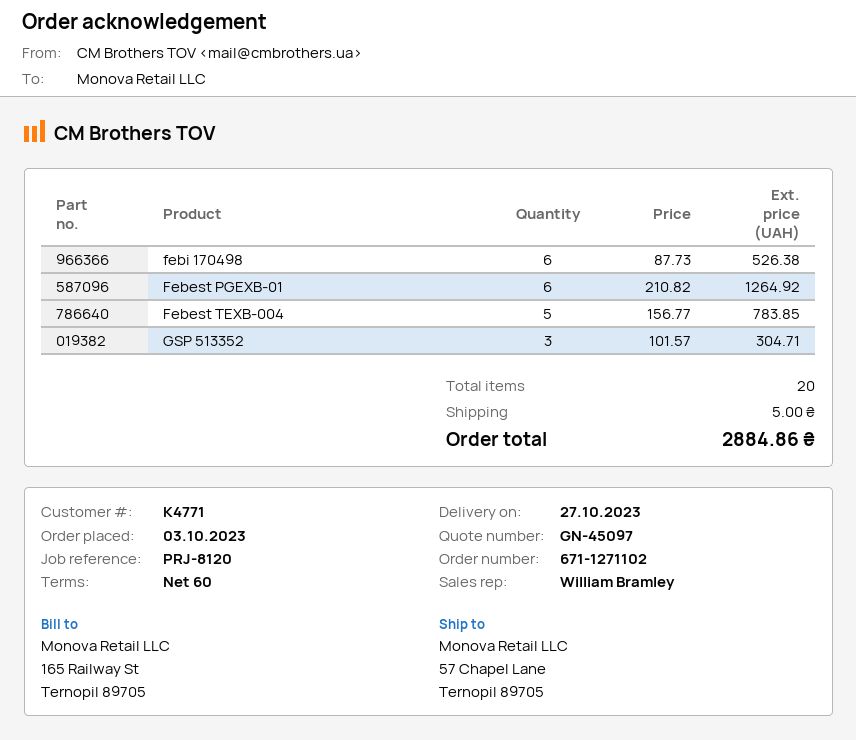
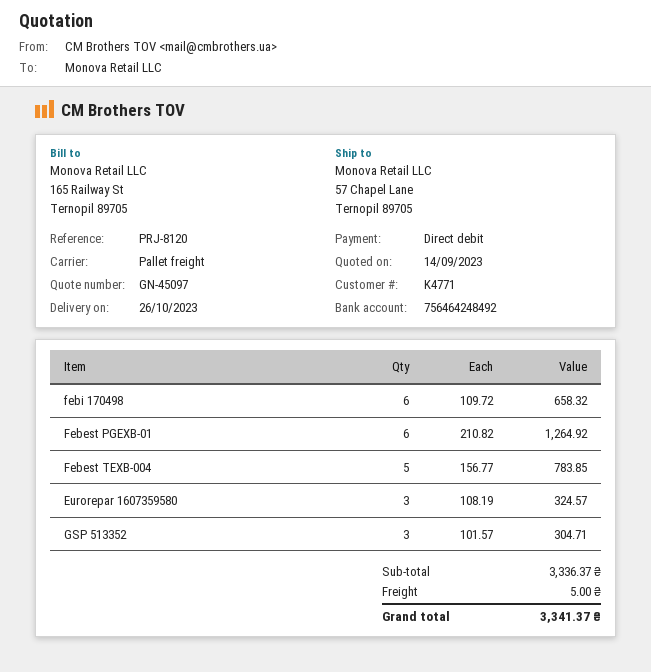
delivery date: 2023-10-27 -> 2023-10-26
febi 170498: 6 x 87.73 = 526.38 -> 6 x 109.72 = 658.32
Eurorepar 1607359580: none -> 3 x 108.19 = 324.57
total: 2884.86 -> 3341.37

